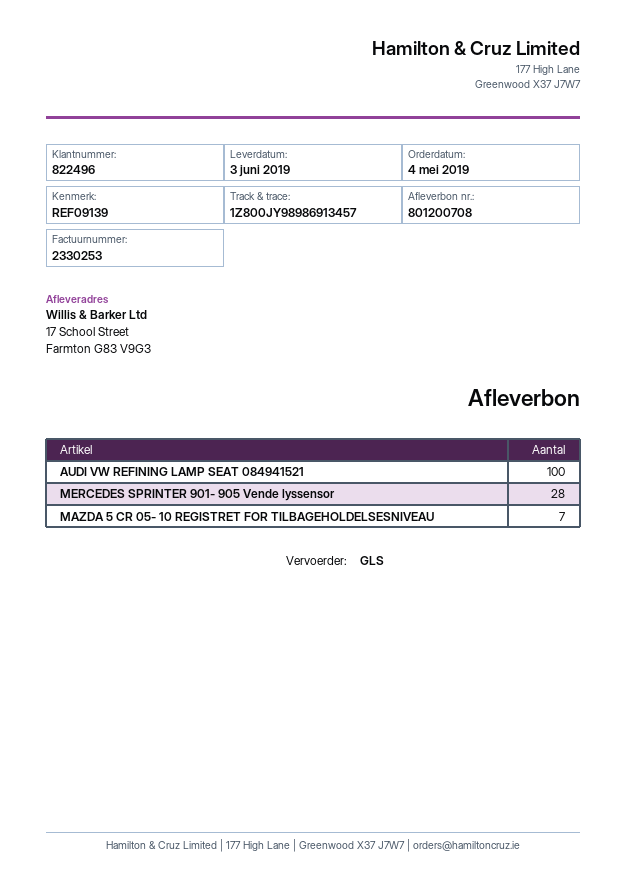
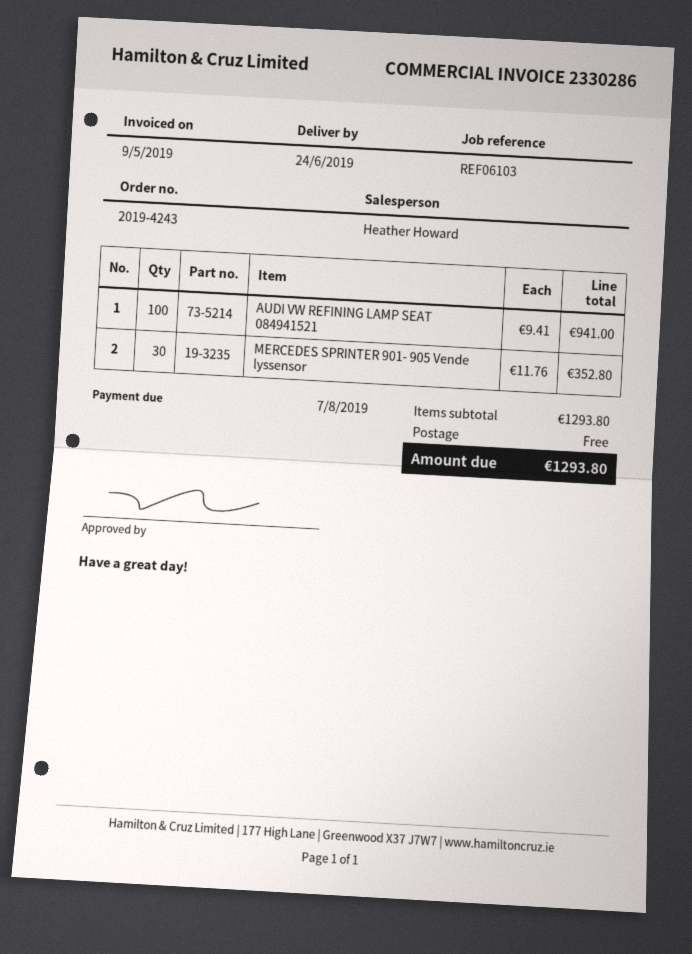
delivery date: 2019-06-03 -> 2019-06-24
invoice number: 2330253 -> 2330286
reference: REF09139 -> REF06103
MERCEDES SPRINTER 901- 905 Vende lyssensor: 28 -> 30
MAZDA 5 CR 05- 10 REGISTRET FOR TILBAGEHOLDELSESNIVEAU: 7 -> none

